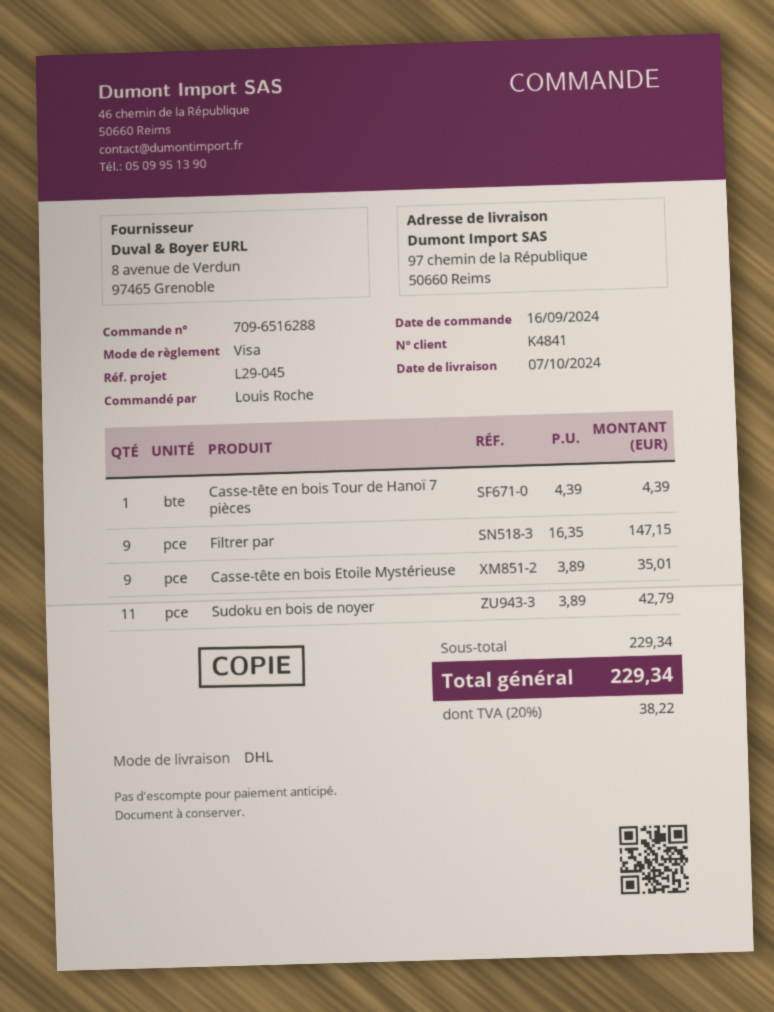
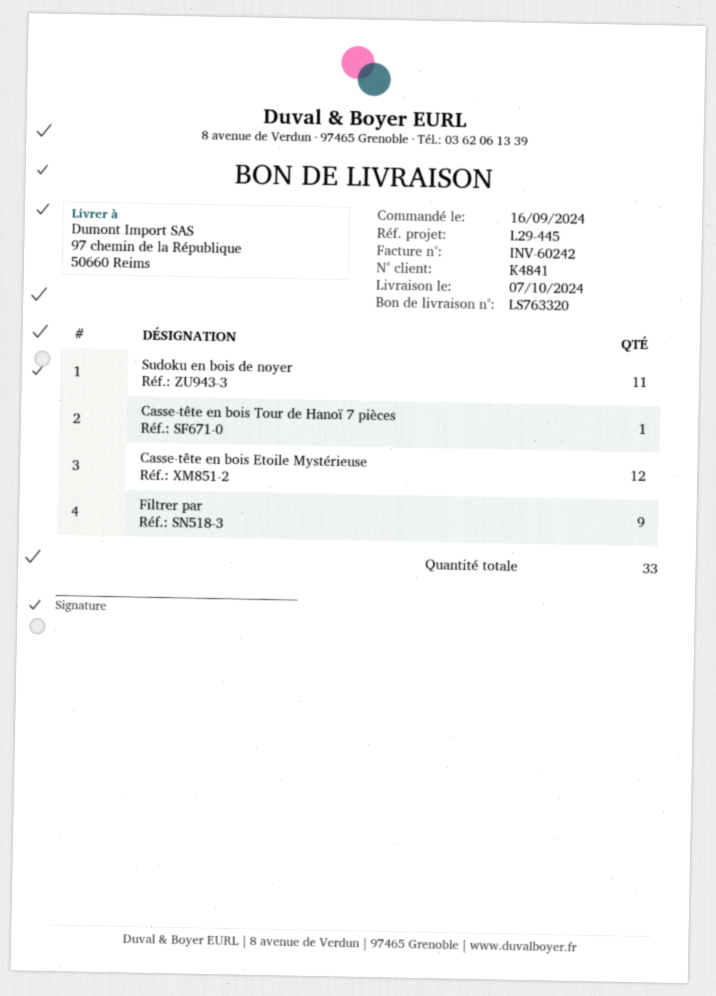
reference: L29-045 -> L29-445
Casse-tête en bois Etoile Mystérieuse: 9 -> 12

